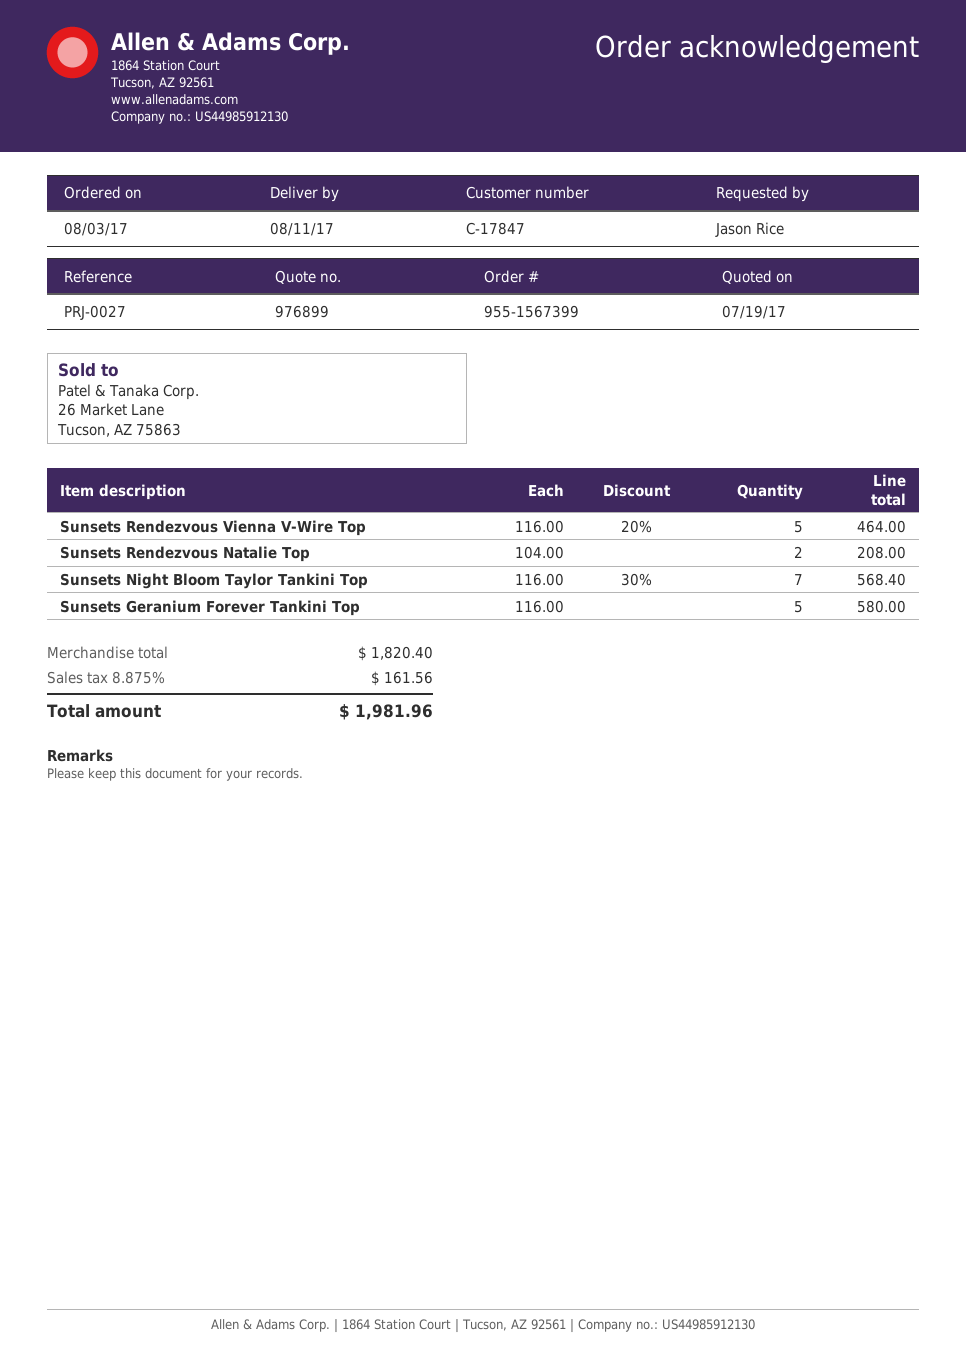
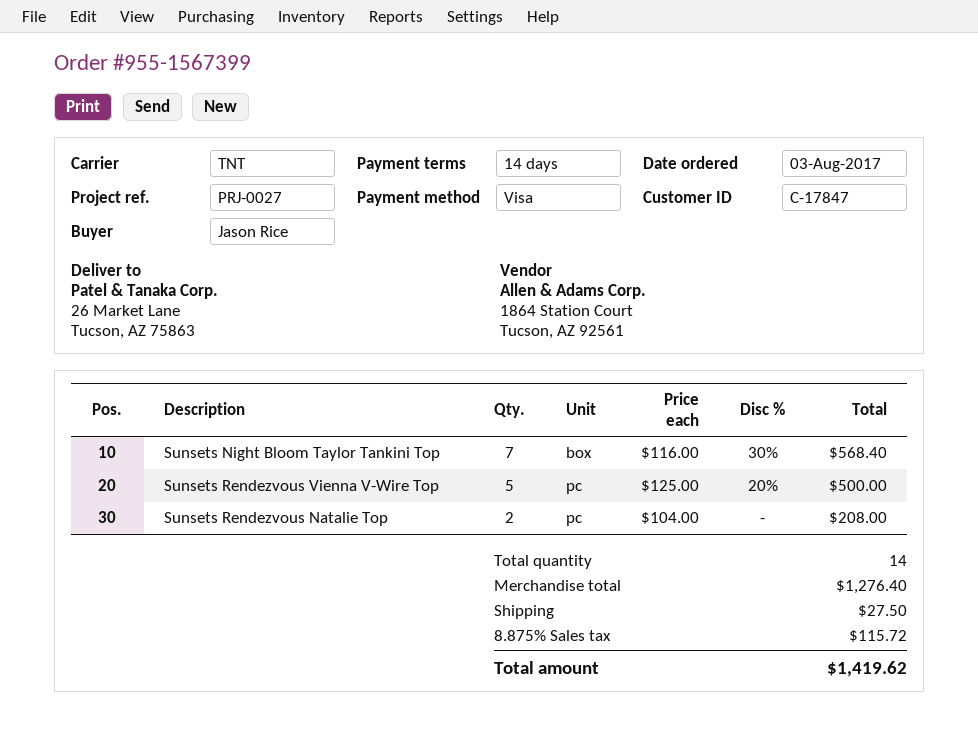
Sunsets Rendezvous Vienna V-Wire Top: 5 x 116.00 - 20% = 464.00 -> 5 x 125.00 - 20% = 500.00
Sunsets Geranium Forever Tankini Top: 5 x 116.00 = 580.00 -> none
subtotal: 1820.40 -> 1276.40
shipping: none -> 27.50
tax: 8.875% = 161.56 -> 8.875% = 115.72
total: 1981.96 -> 1419.62

